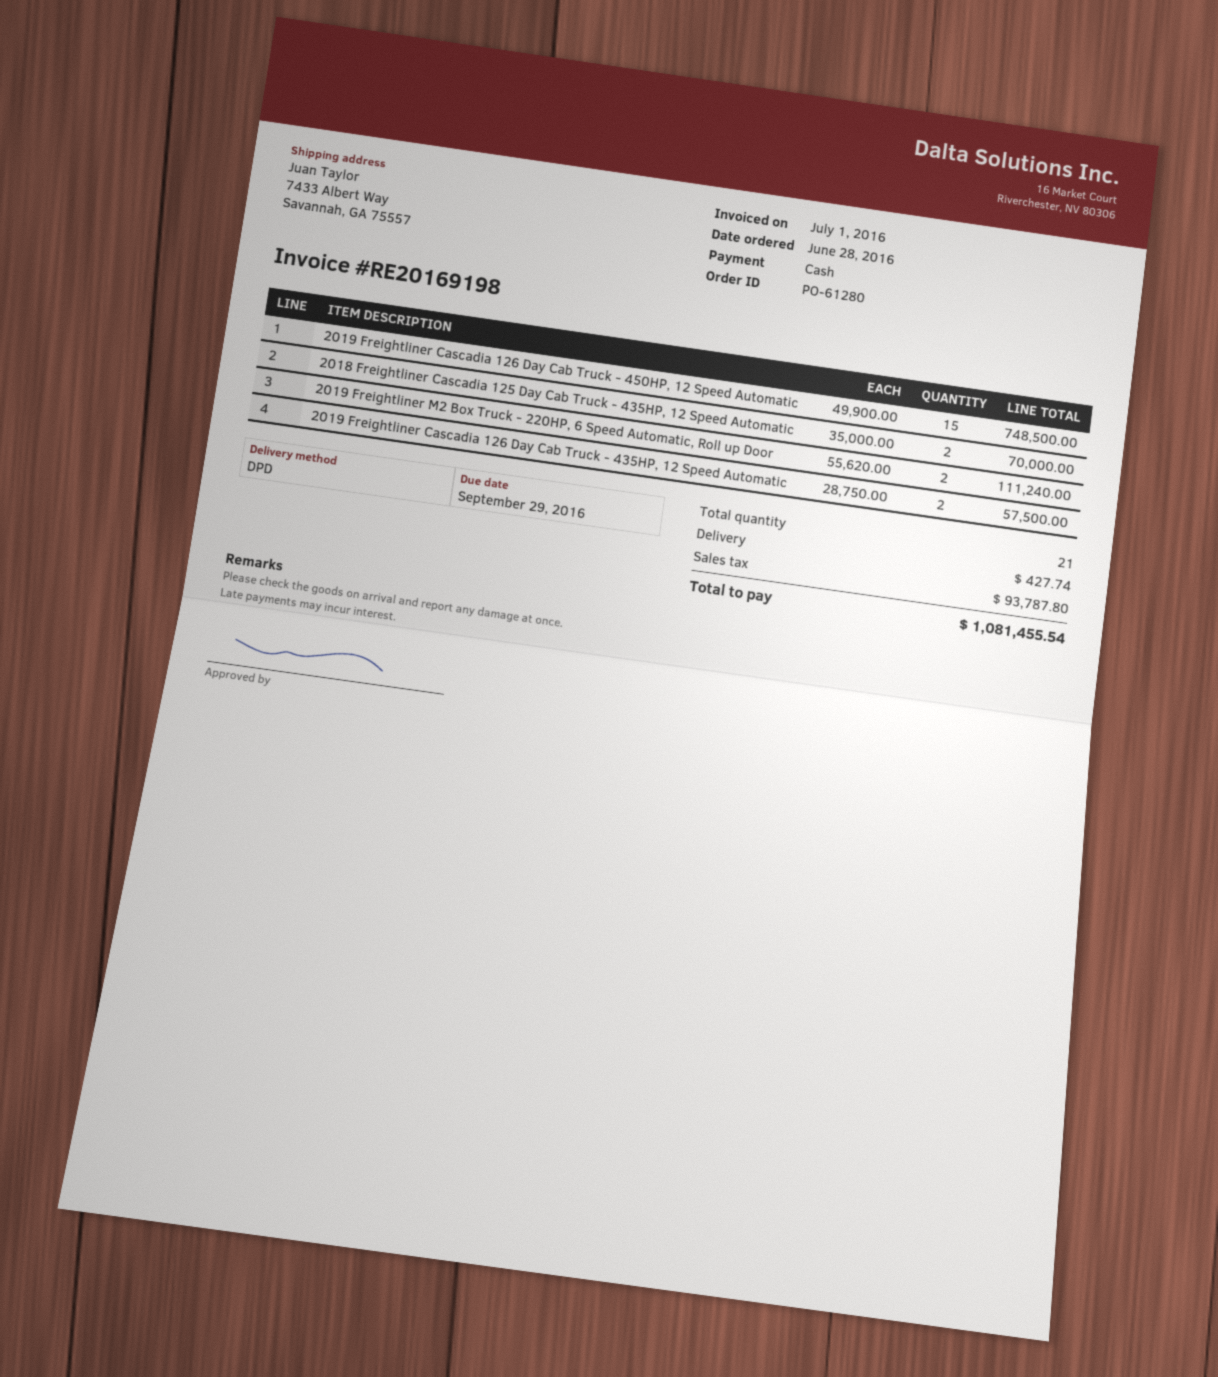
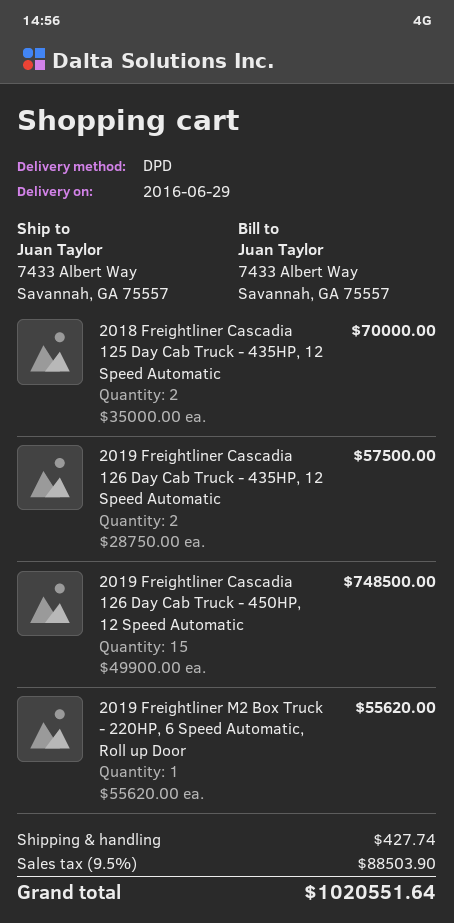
2019 Freightliner M2 Box Truck - 220HP, 6 Speed Automatic, Roll up Door: 2 x 55620.00 = 111240.00 -> 1 x 55620.00 = 55620.00
tax: 93787.80 -> 88503.90
total: 1081455.54 -> 1020551.64

